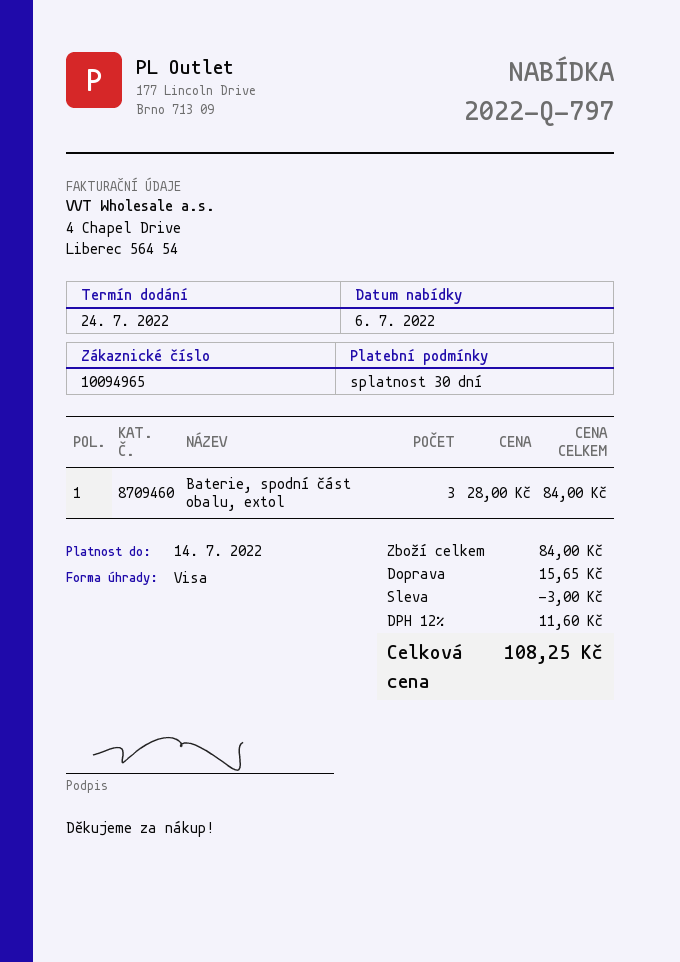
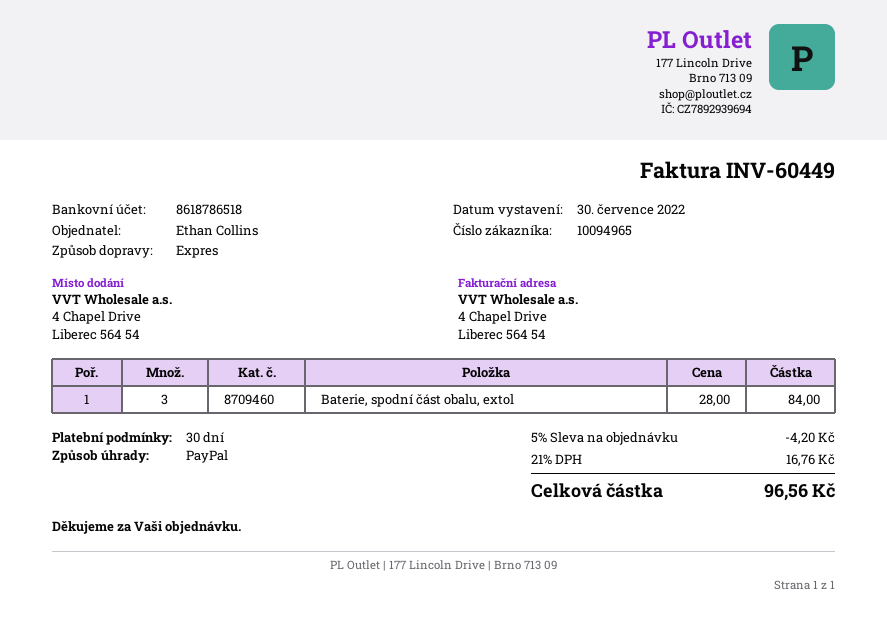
payment method: Visa -> PayPal
discount: 3.00 -> 4.20
shipping: 15.65 -> none
tax: 12% = 11.60 -> 21% = 16.76
total: 108.25 -> 96.56

